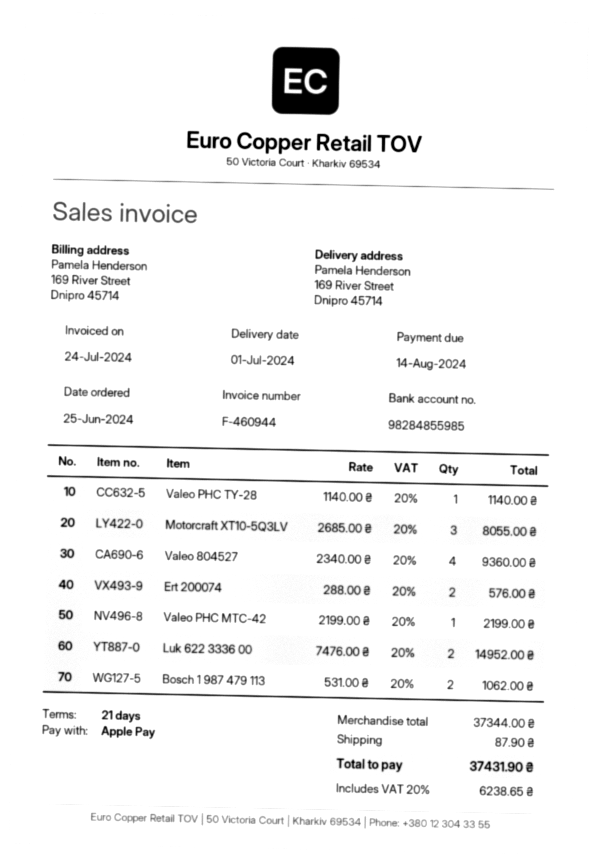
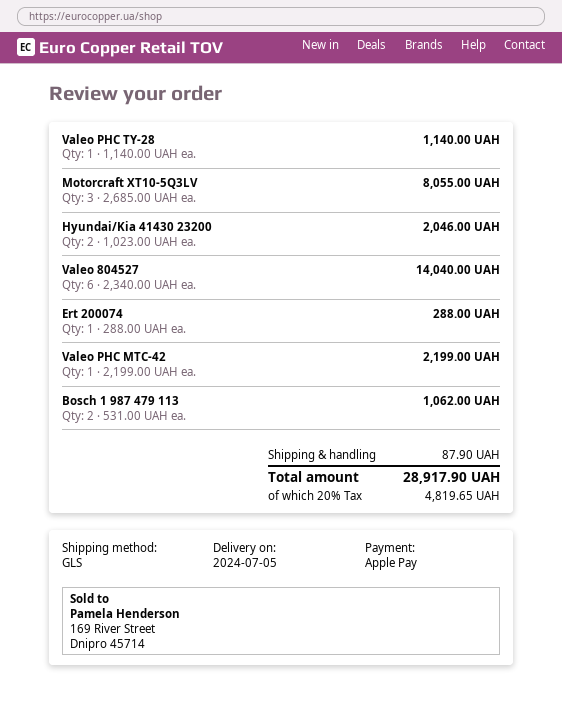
delivery date: 2024-07-01 -> 2024-07-05
Valeo 804527: 4 x 2340.00 = 9360.00 -> 6 x 2340.00 = 14040.00
Ert 200074: 2 x 288.00 = 576.00 -> 1 x 288.00 = 288.00
Luk 622 3336 00: 2 x 7476.00 = 14952.00 -> none
Hyundai/Kia 41430 23200: none -> 2 x 1023.00 = 2046.00
tax: 20% = 6238.65 -> 20% = 4819.65
total: 37431.90 -> 28917.90

